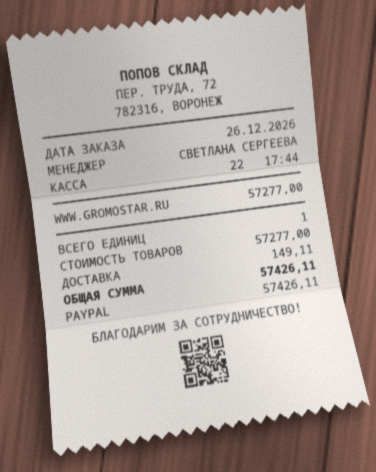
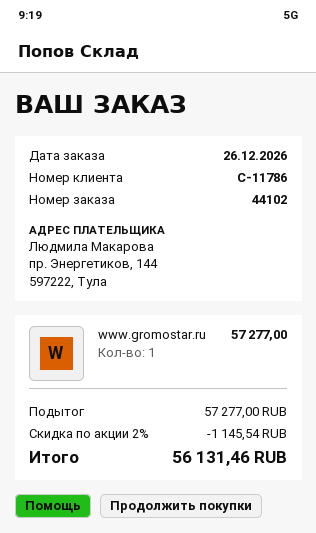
discount: none -> 2% = 1145.54
shipping: 149.11 -> none
total: 57426.11 -> 56131.46

